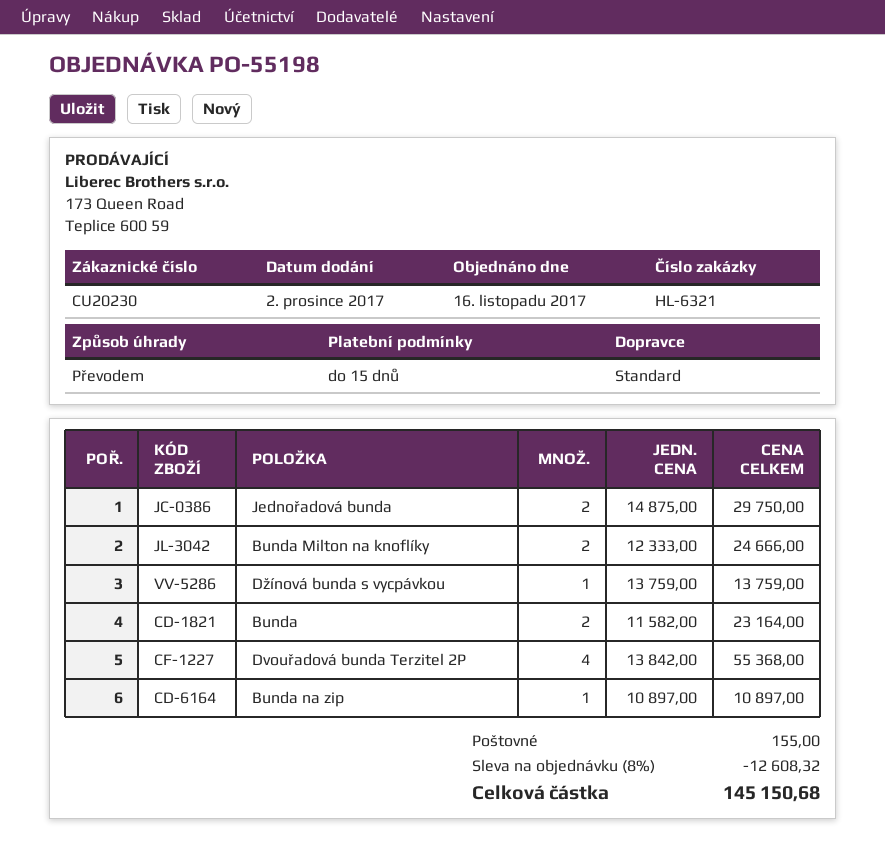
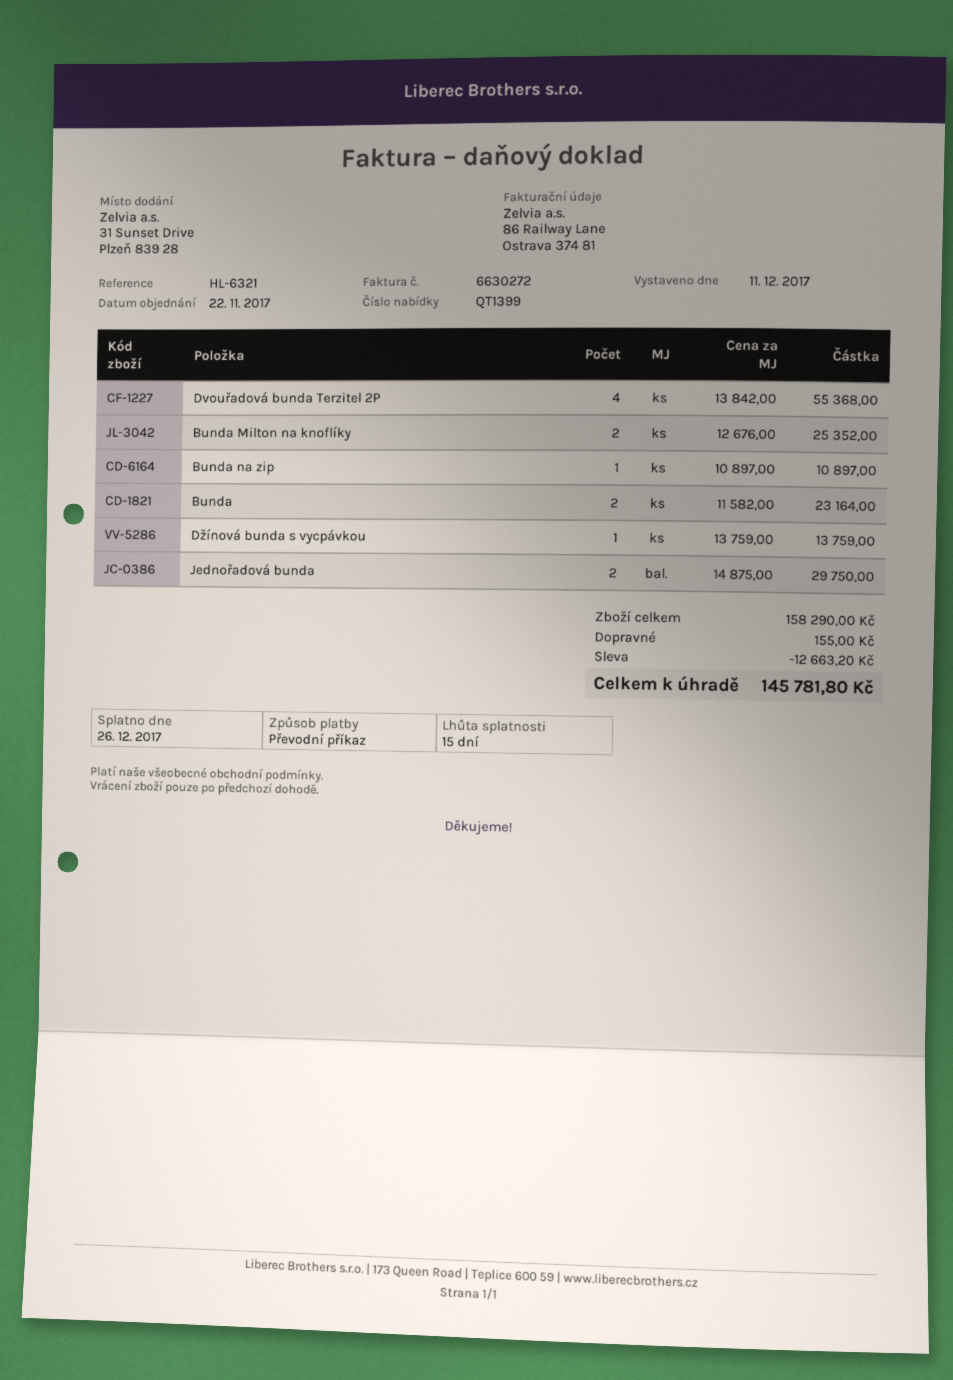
order date: 2017-11-16 -> 2017-11-22
Bunda Milton na knoflíky: 2 x 12333.00 = 24666.00 -> 2 x 12676.00 = 25352.00
discount: 12608.32 -> 12663.20
total: 145150.68 -> 145781.80

